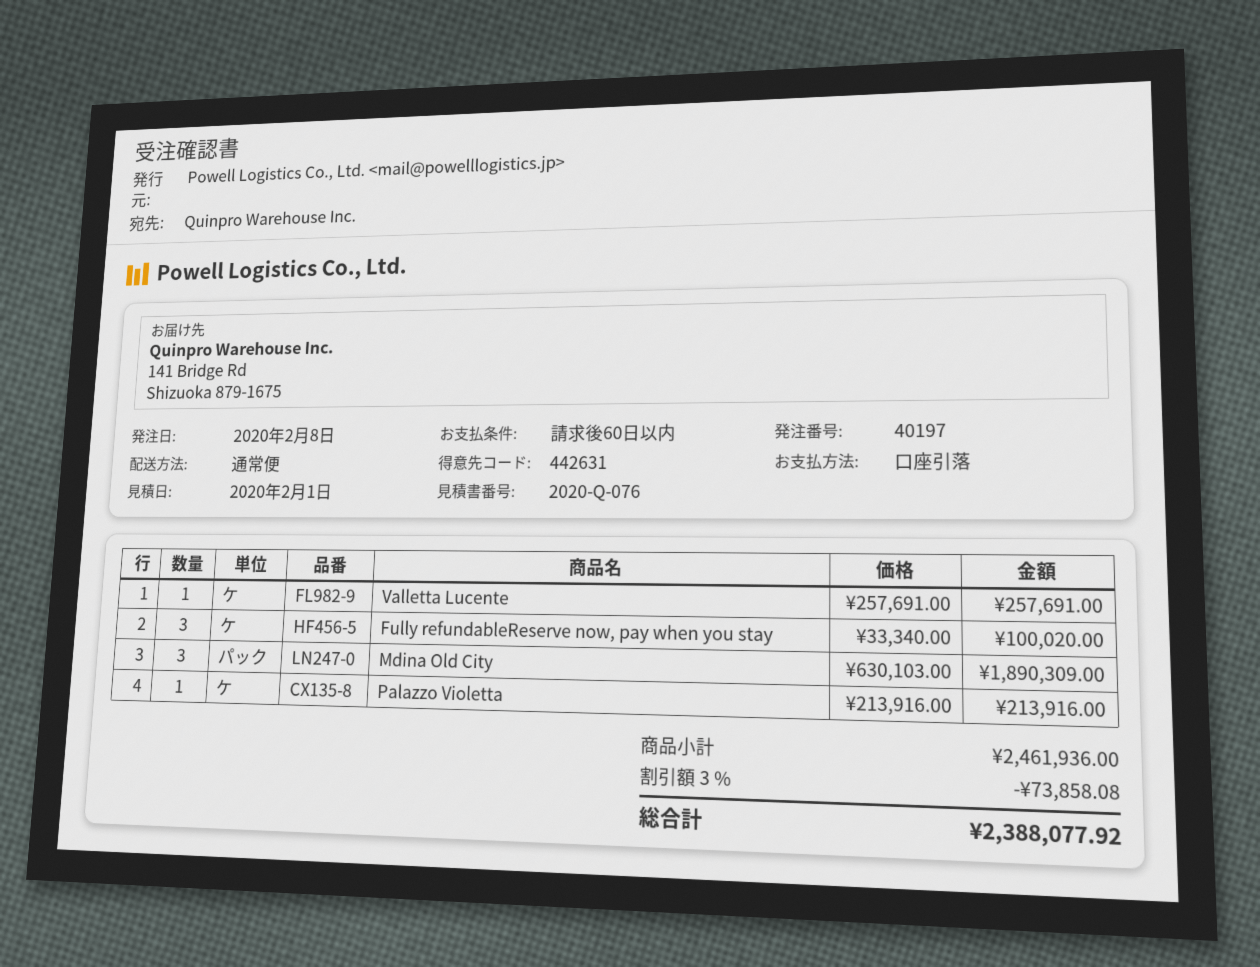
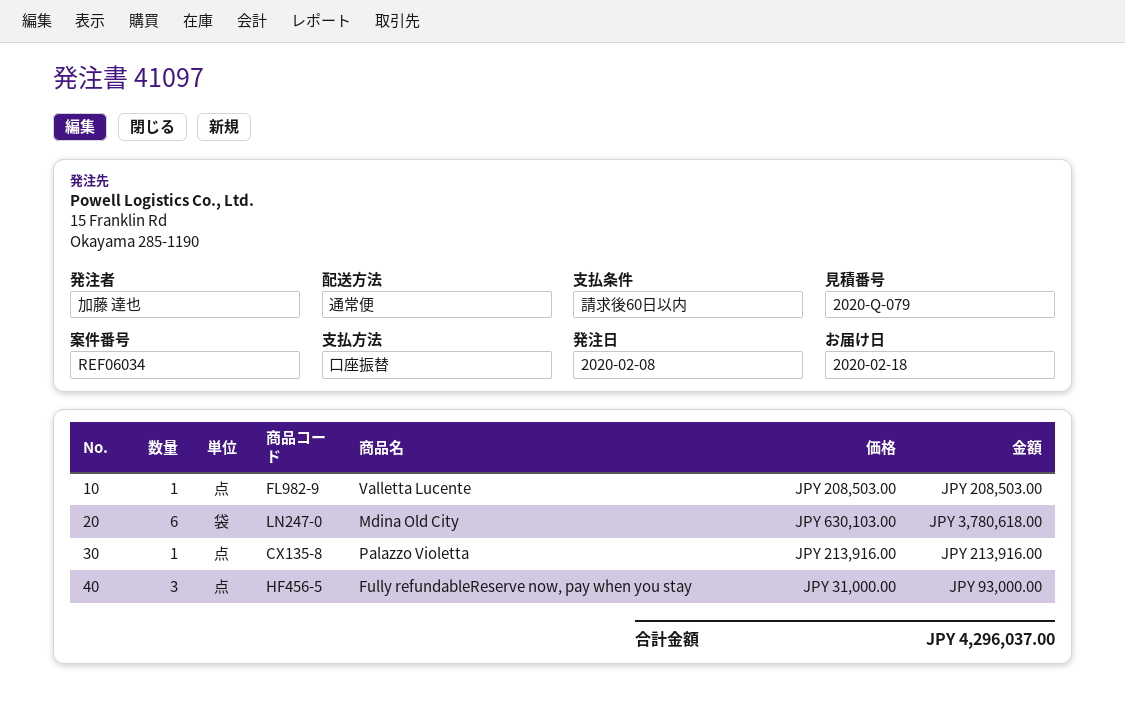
quote number: 2020-Q-076 -> 2020-Q-079
order number: 40197 -> 41097
Valletta Lucente: 1 x 257691.00 = 257691.00 -> 1 x 208503.00 = 208503.00
Fully refundableReserve now, pay when you stay: 3 x 33340.00 = 100020.00 -> 3 x 31000.00 = 93000.00
Mdina Old City: 3 x 630103.00 = 1890309.00 -> 6 x 630103.00 = 3780618.00
discount: 3% = 73858.08 -> none
total: 2388077.92 -> 4296037.00

